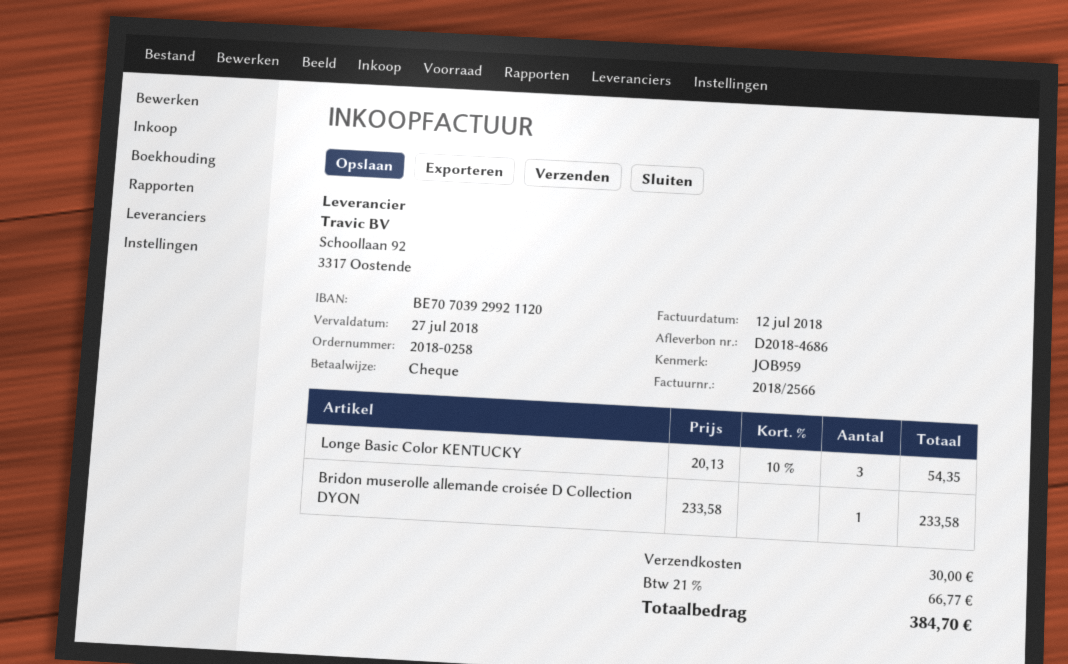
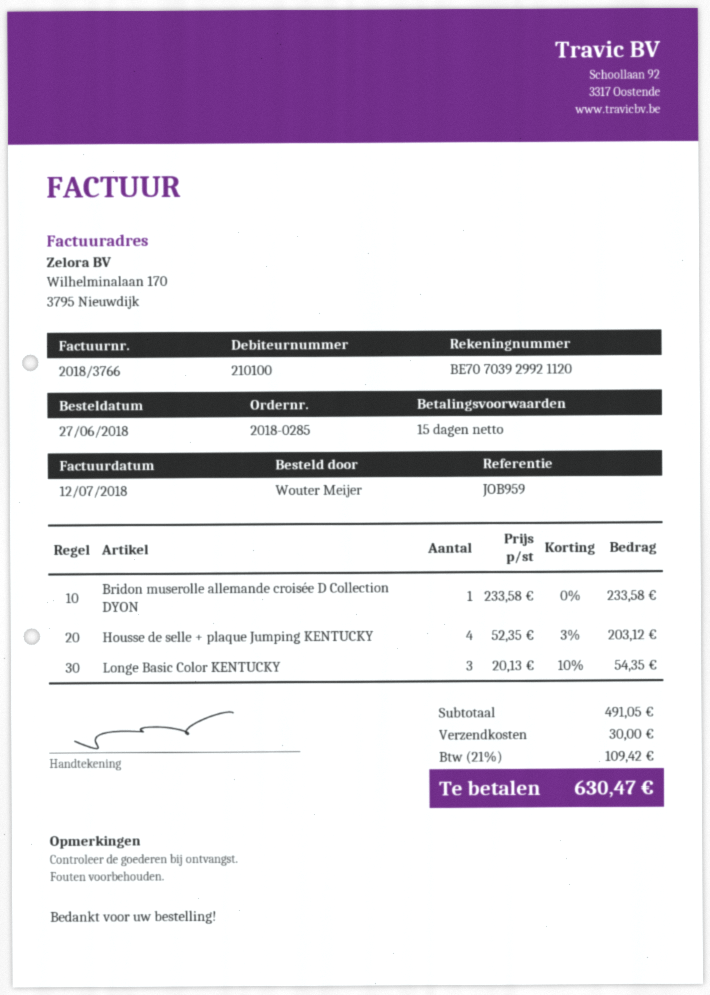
order number: 2018-0258 -> 2018-0285
invoice number: 2018/2566 -> 2018/3766
Housse de selle + plaque Jumping KENTUCKY: none -> 4 x 52.35 - 3% = 203.12
tax: 21% = 66.77 -> 21% = 109.42
total: 384.70 -> 630.47

